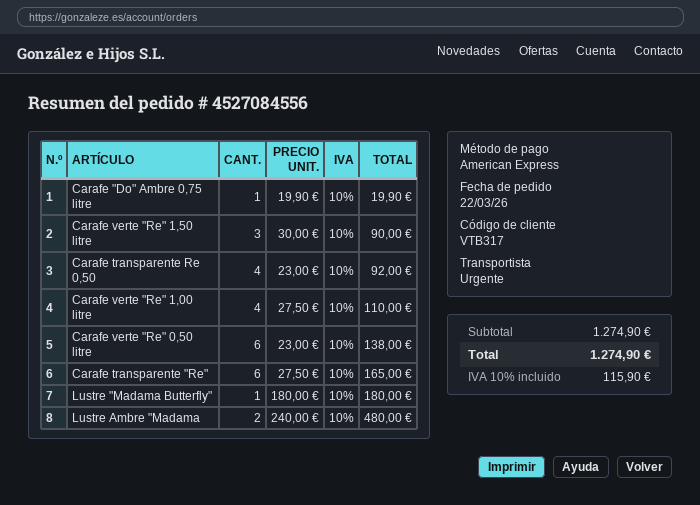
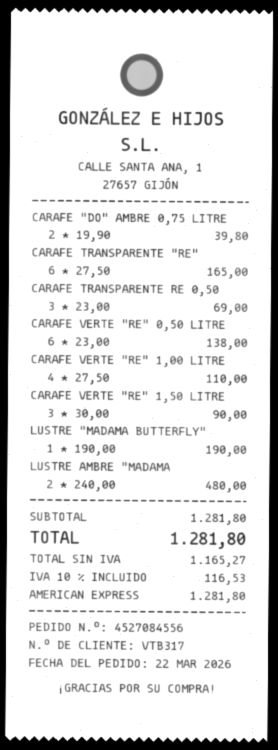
Carafe "Do" Ambre 0,75 litre: 1 x 19.90 = 19.90 -> 2 x 19.90 = 39.80
Carafe transparente Re 0,50: 4 x 23.00 = 92.00 -> 3 x 23.00 = 69.00
Lustre "Madama Butterfly": 1 x 180.00 = 180.00 -> 1 x 190.00 = 190.00
subtotal: 1274.90 -> 1281.80
tax: 10% = 115.90 -> 10% = 116.53
total: 1274.90 -> 1281.80

